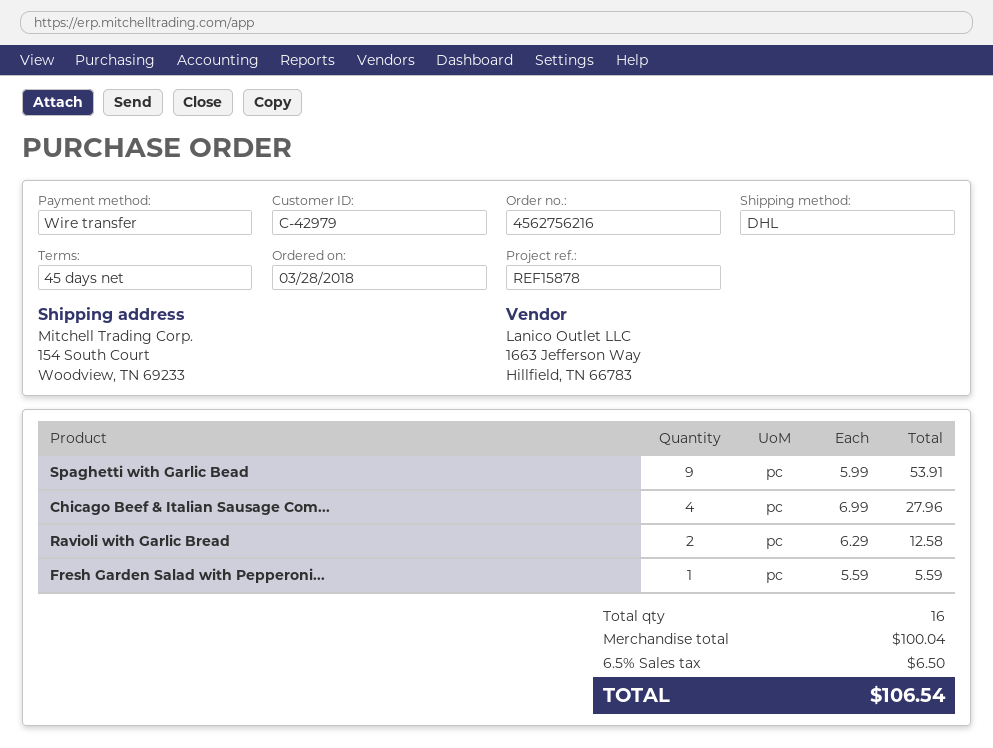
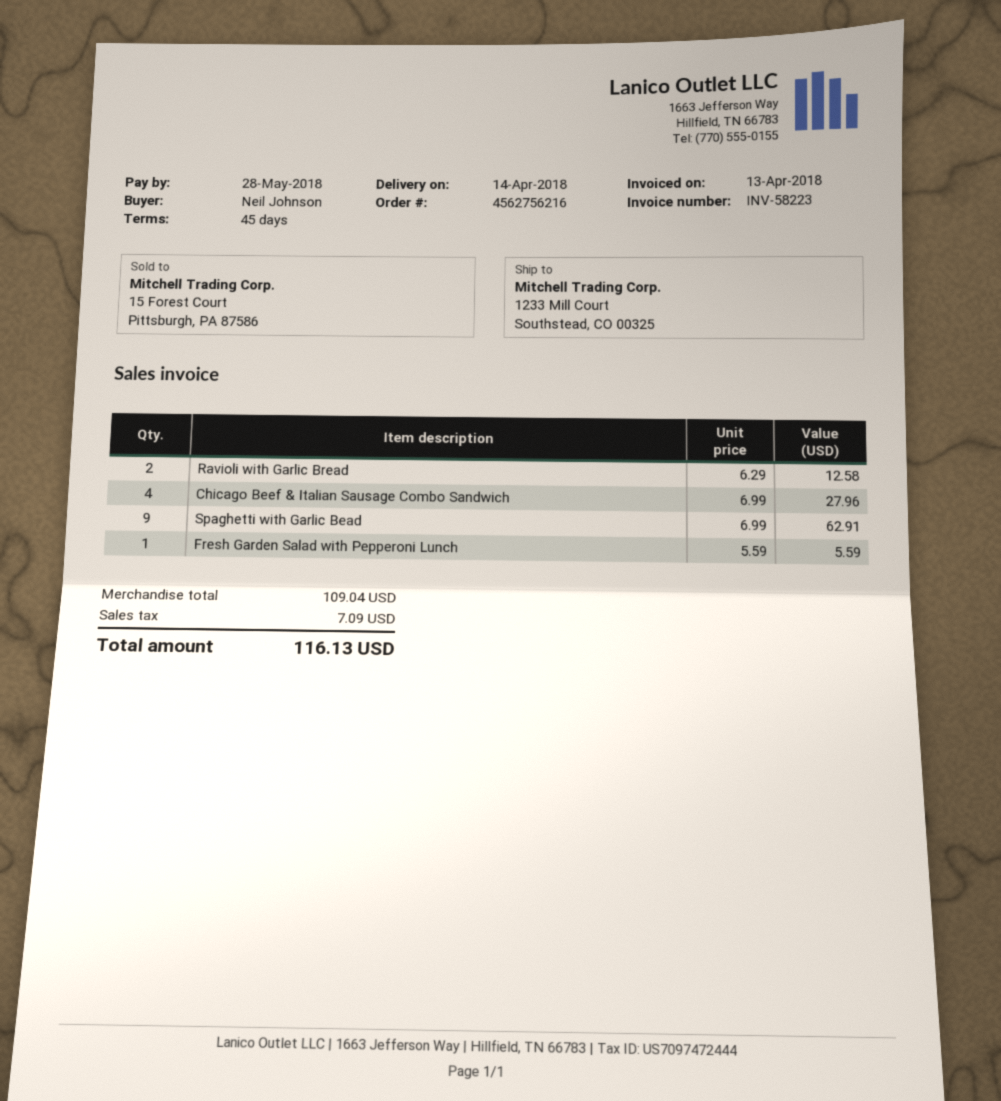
ship to: 154 South Court, Woodview, TN 69233 -> 1233 Mill Court, Southstead, CO 00325
Spaghetti with Garlic Bead: 9 x 5.99 = 53.91 -> 9 x 6.99 = 62.91
subtotal: 100.04 -> 109.04
tax: 6.50 -> 7.09
total: 106.54 -> 116.13

